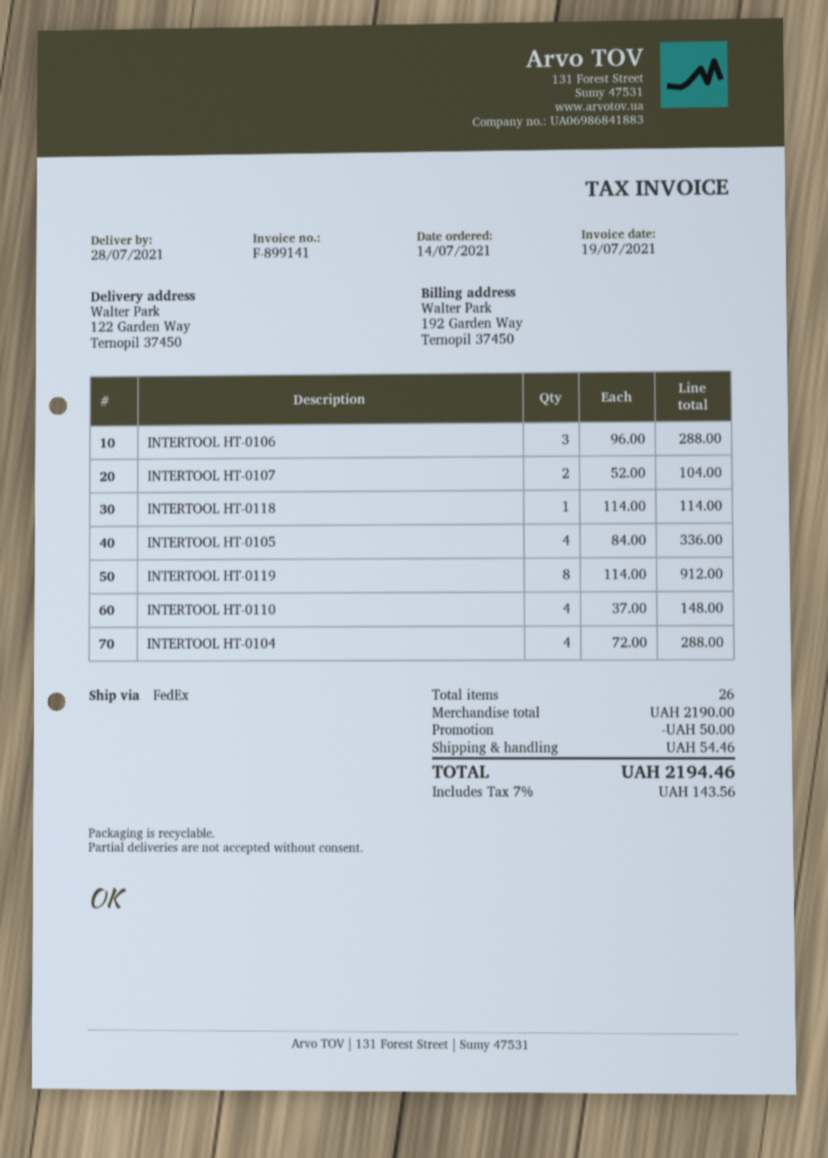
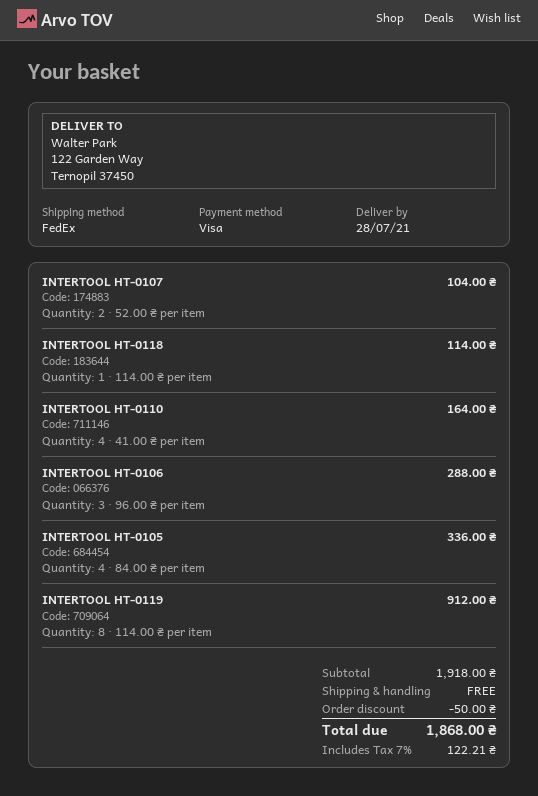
INTERTOOL HT-0110: 4 x 37.00 = 148.00 -> 4 x 41.00 = 164.00
INTERTOOL HT-0104: 4 x 72.00 = 288.00 -> none
subtotal: 2190.00 -> 1918.00
shipping: 54.46 -> 0.00
tax: 7% = 143.56 -> 7% = 122.21
total: 2194.46 -> 1868.00

